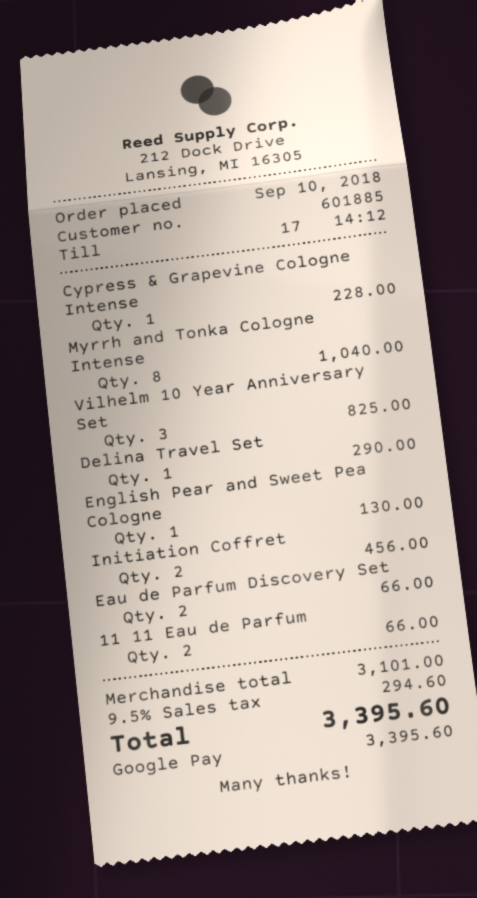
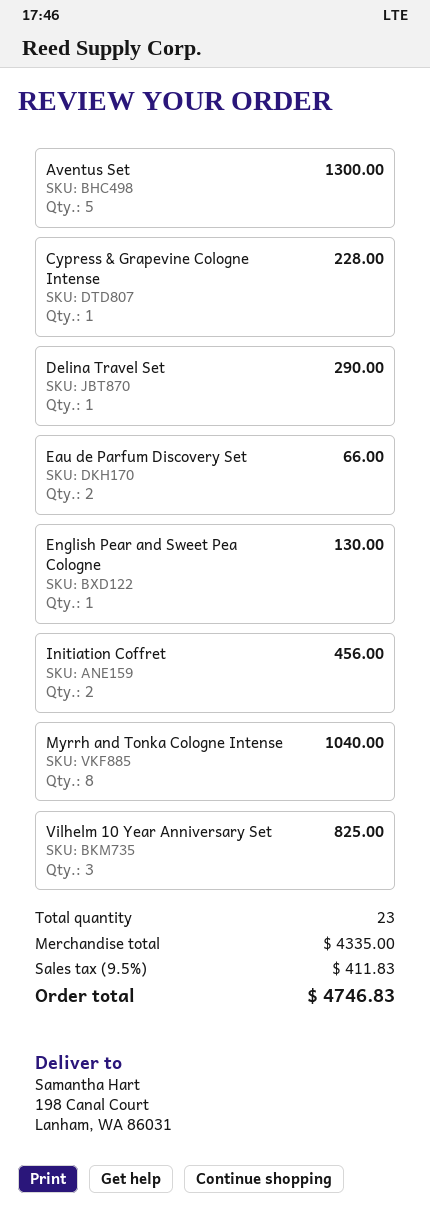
11 11 Eau de Parfum: 2 for 66.00 -> none
Aventus Set: none -> 5 for 1300.00
subtotal: 3101.00 -> 4335.00
tax: 9.5% = 294.60 -> 9.5% = 411.83
total: 3395.60 -> 4746.83

